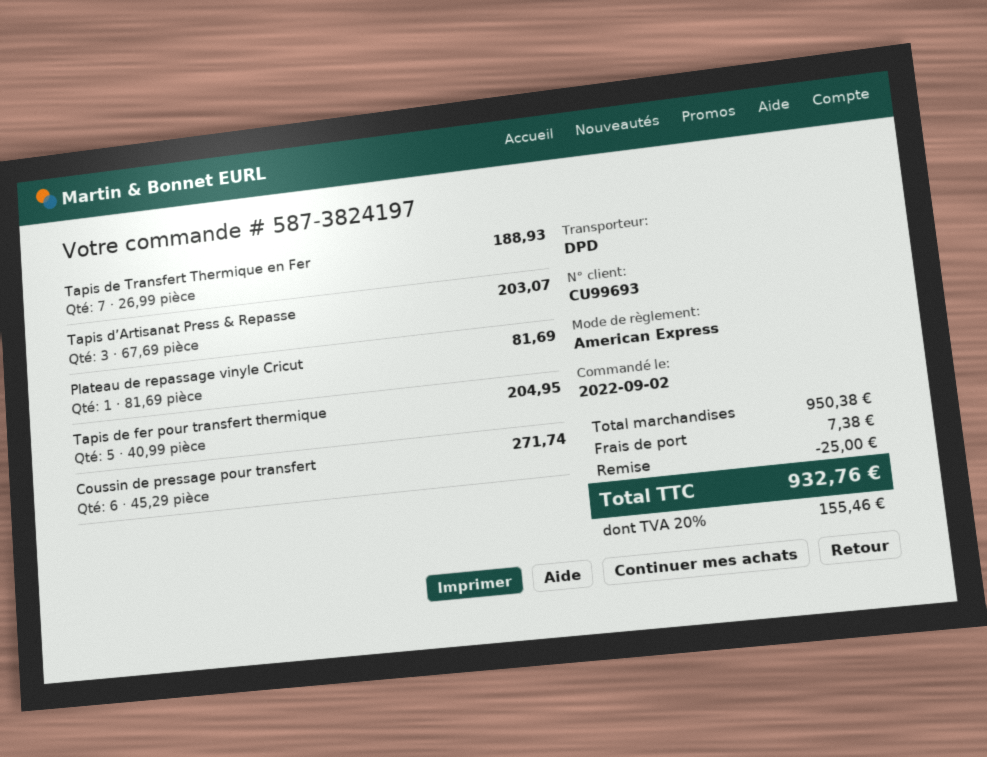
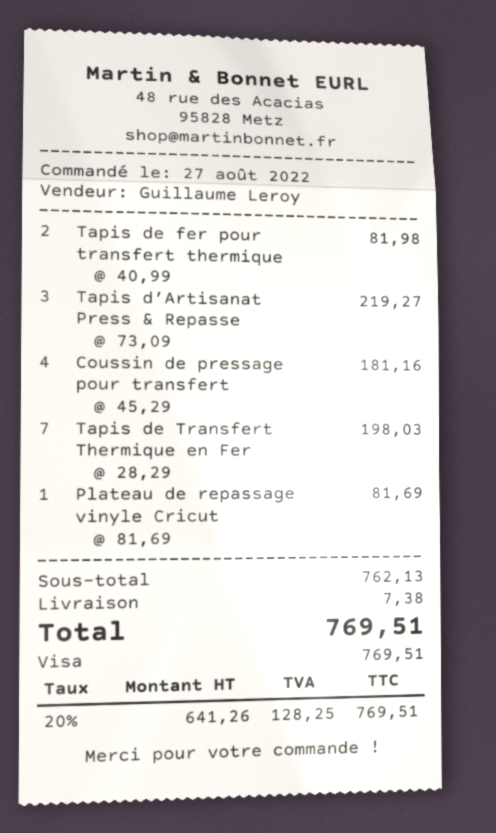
order date: 2022-09-02 -> 2022-08-27
payment method: American Express -> Visa
Tapis de Transfert Thermique en Fer: 7 x 26.99 = 188.93 -> 7 x 28.29 = 198.03
Tapis d’Artisanat Press & Repasse: 3 x 67.69 = 203.07 -> 3 x 73.09 = 219.27
Tapis de fer pour transfert thermique: 5 x 40.99 = 204.95 -> 2 x 40.99 = 81.98
Coussin de pressage pour transfert: 6 x 45.29 = 271.74 -> 4 x 45.29 = 181.16
subtotal: 950.38 -> 762.13
discount: 25.00 -> none
tax: 20% = 155.46 -> 20% = 128.25
total: 932.76 -> 769.51

